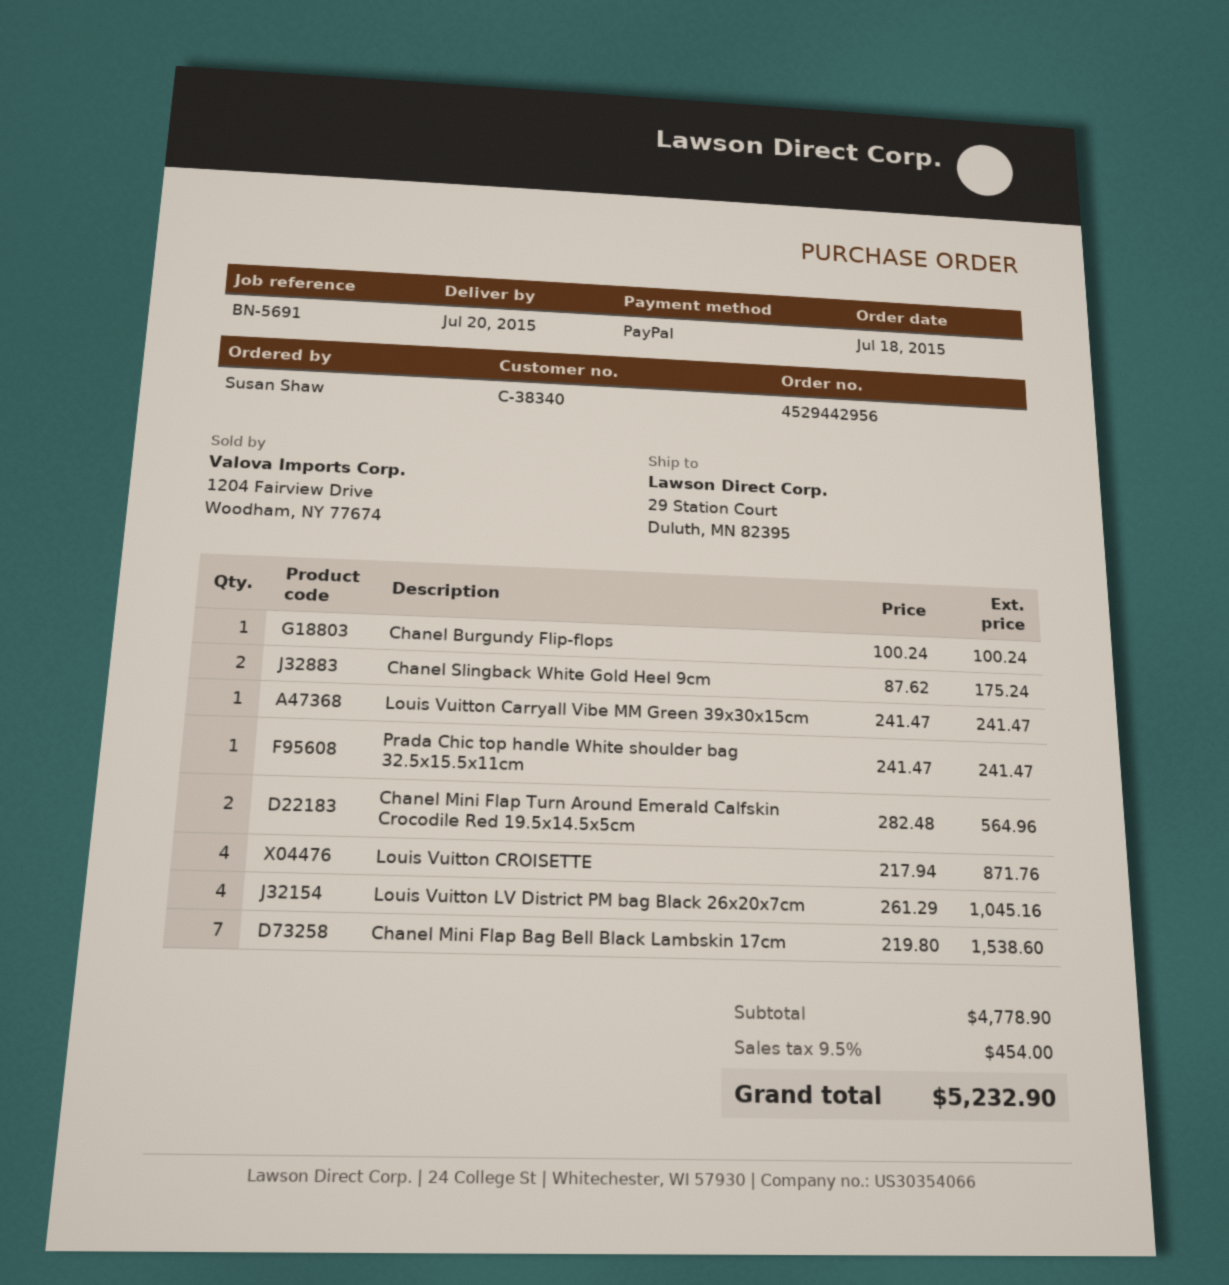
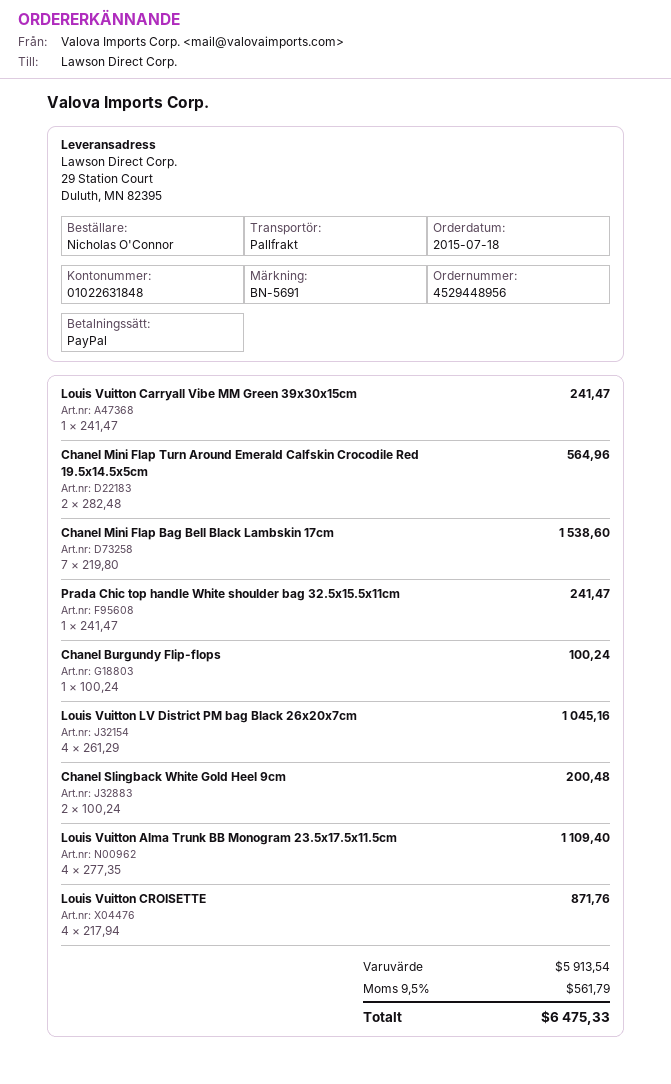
order number: 4529442956 -> 4529448956
ordered by: Susan Shaw -> Nicholas O'Connor
Chanel Slingback White Gold Heel 9cm: 2 x 87.62 = 175.24 -> 2 x 100.24 = 200.48
Louis Vuitton Alma Trunk BB Monogram 23.5x17.5x11.5cm: none -> 4 x 277.35 = 1109.40
subtotal: 4778.90 -> 5913.54
tax: 9.5% = 454.00 -> 9.5% = 561.79
total: 5232.90 -> 6475.33

